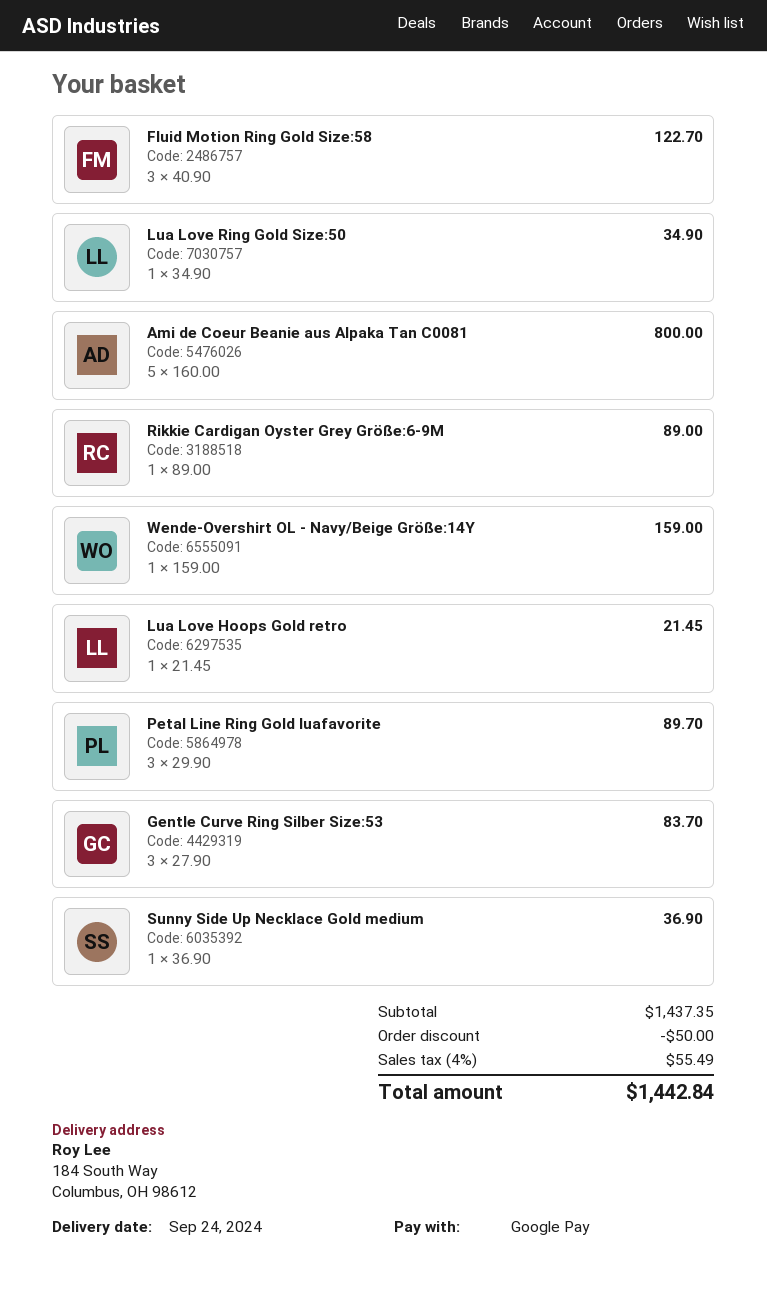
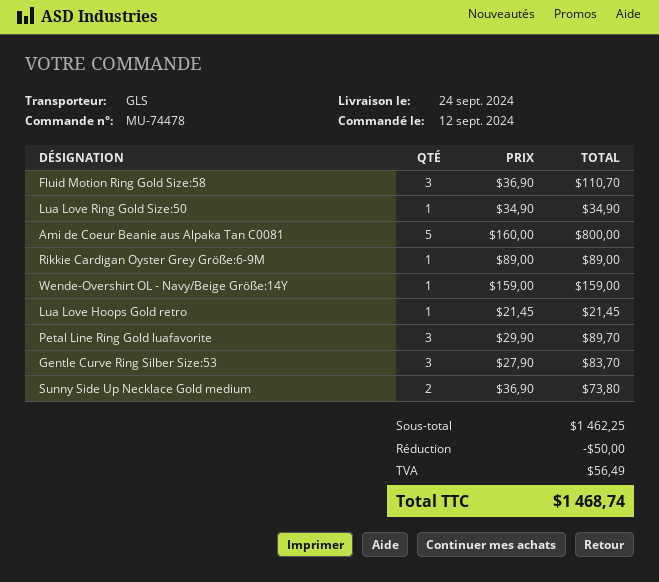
Fluid Motion Ring Gold Size:58: 3 x 40.90 = 122.70 -> 3 x 36.90 = 110.70
Sunny Side Up Necklace Gold medium: 1 x 36.90 = 36.90 -> 2 x 36.90 = 73.80
subtotal: 1437.35 -> 1462.25
tax: 55.49 -> 56.49
total: 1442.84 -> 1468.74

